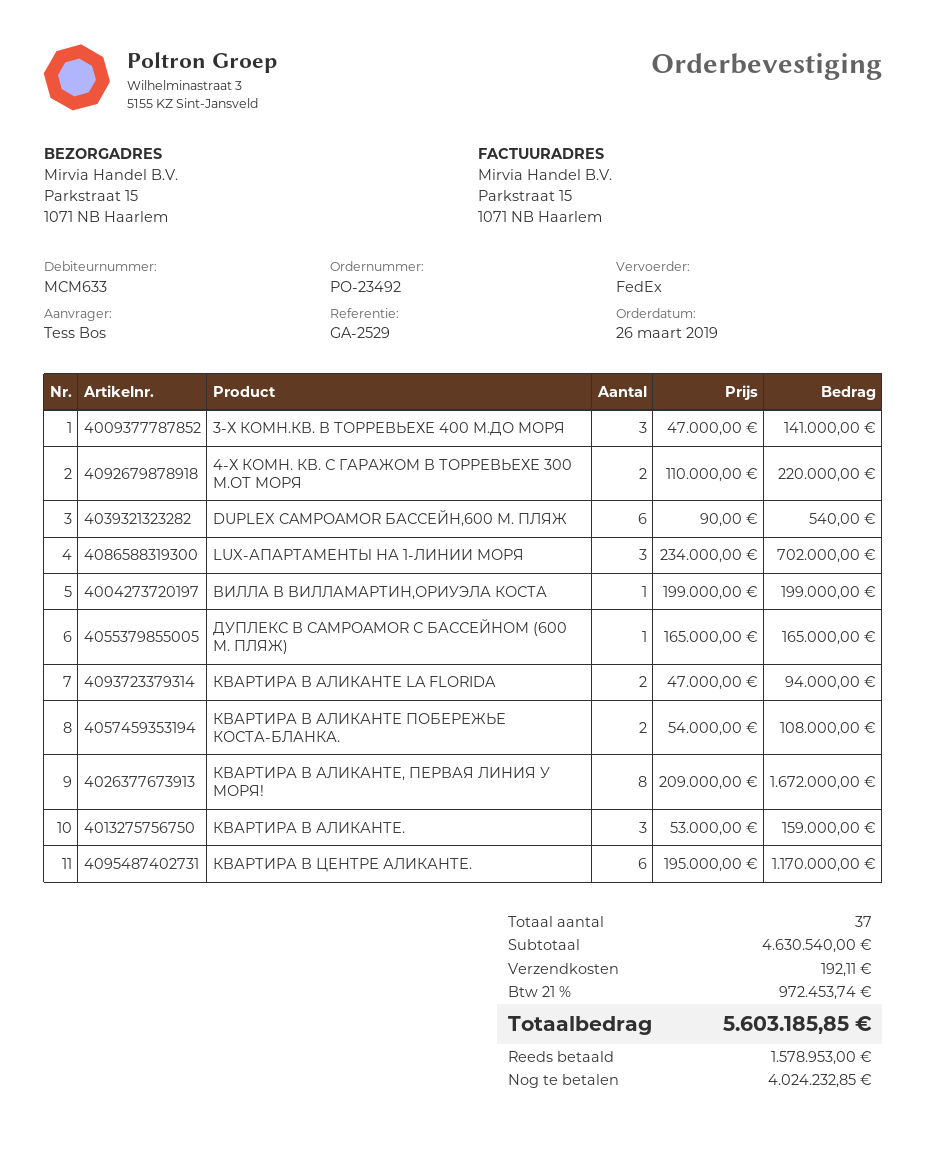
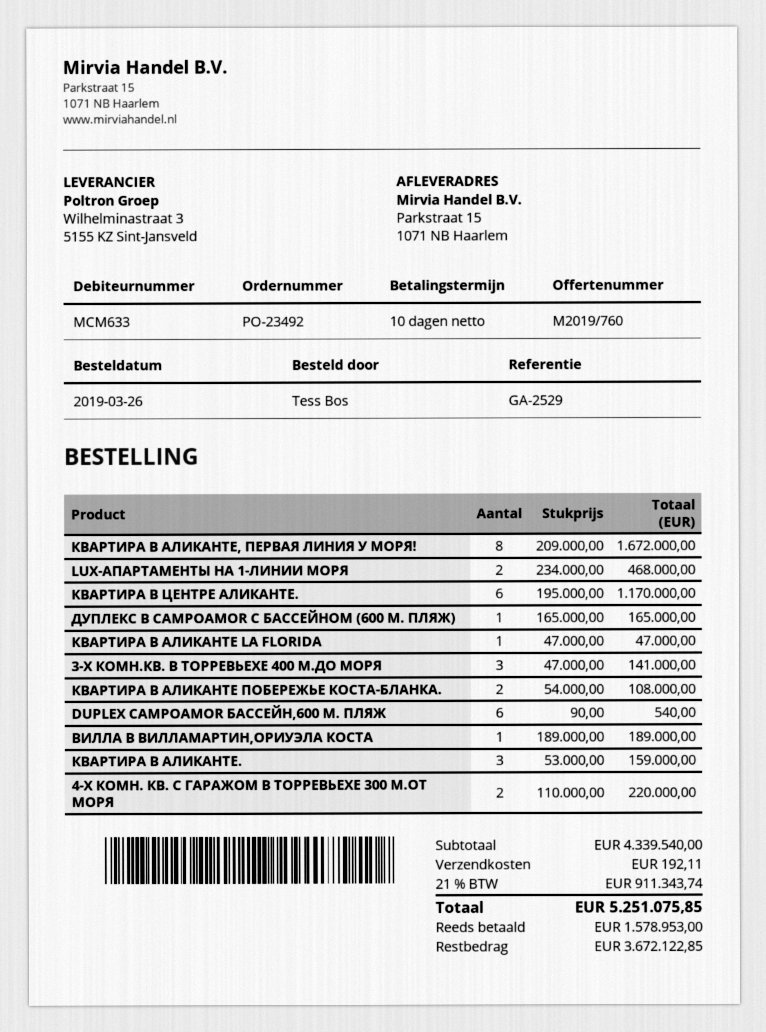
LUX-АПАРТАМЕНТЫ НА 1-ЛИНИИ МОРЯ: 3 x 234000.00 = 702000.00 -> 2 x 234000.00 = 468000.00
ВИЛЛА В ВИЛЛАМАРТИН,ОРИУЭЛА КОСТА: 1 x 199000.00 = 199000.00 -> 1 x 189000.00 = 189000.00
КВАРТИРА В АЛИКАНТЕ LA FLORIDA: 2 x 47000.00 = 94000.00 -> 1 x 47000.00 = 47000.00
subtotal: 4630540.00 -> 4339540.00
tax: 21% = 972453.74 -> 21% = 911343.74
total: 5603185.85 -> 5251075.85
balance: 4024232.85 -> 3672122.85

